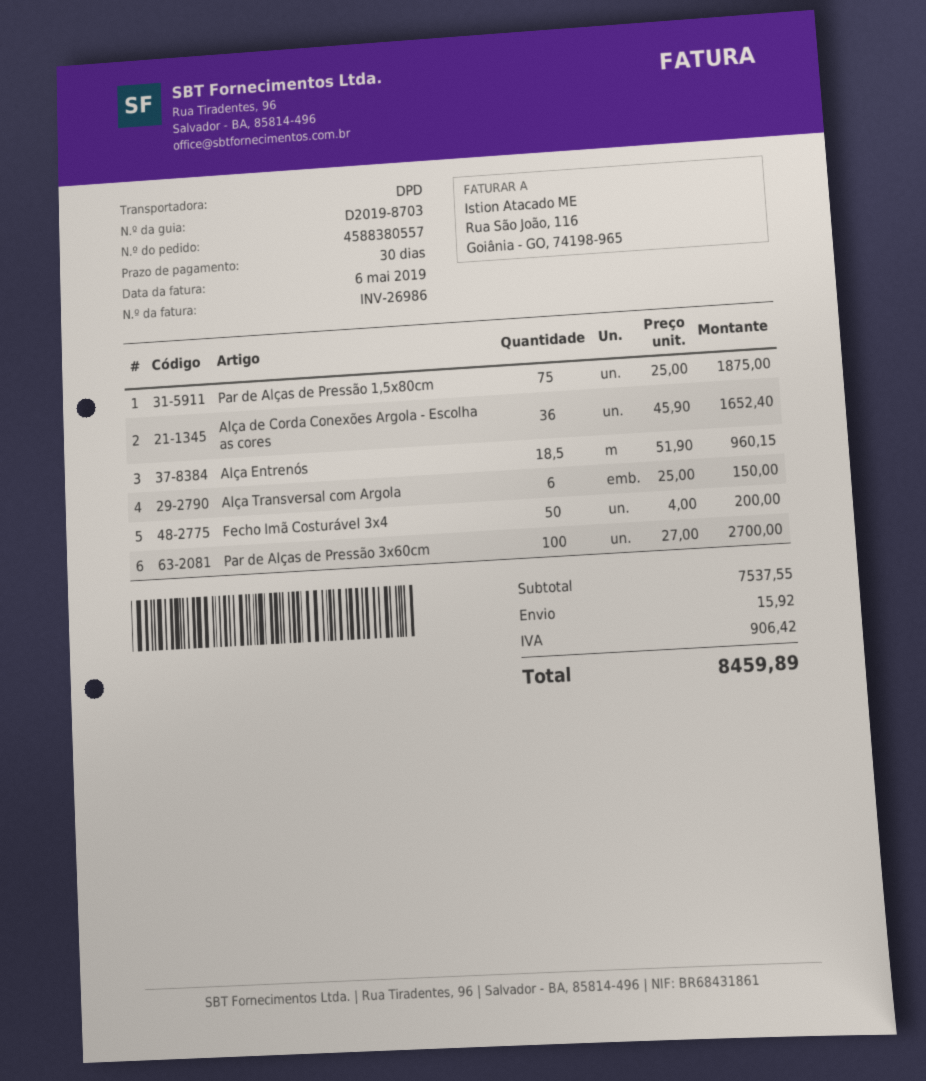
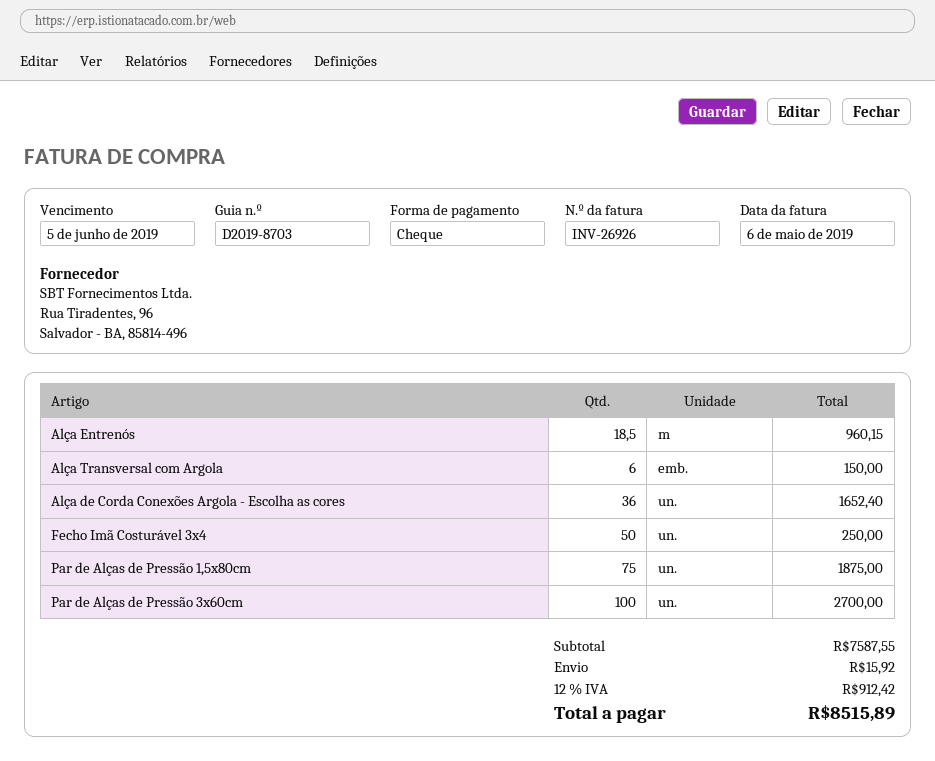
invoice number: INV-26986 -> INV-26926
Fecho Imã Costurável 3x4: 50 for 200.00 -> 50 for 250.00
subtotal: 7537.55 -> 7587.55
tax: 906.42 -> 912.42
total: 8459.89 -> 8515.89

